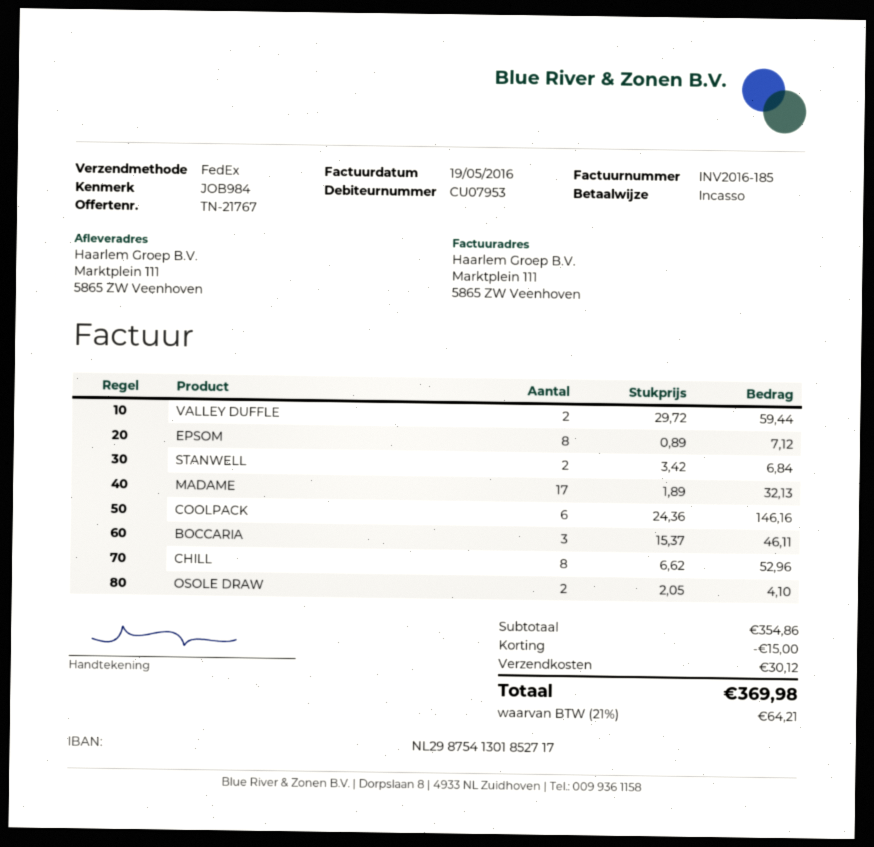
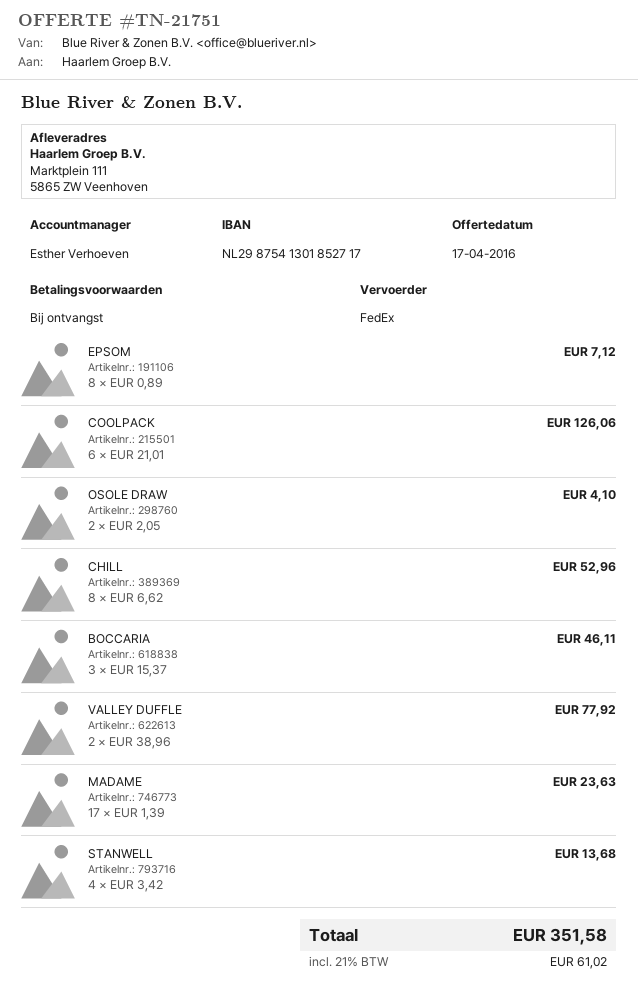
quote number: TN-21767 -> TN-21751
VALLEY DUFFLE: 2 x 29.72 = 59.44 -> 2 x 38.96 = 77.92
STANWELL: 2 x 3.42 = 6.84 -> 4 x 3.42 = 13.68
MADAME: 17 x 1.89 = 32.13 -> 17 x 1.39 = 23.63
COOLPACK: 6 x 24.36 = 146.16 -> 6 x 21.01 = 126.06
discount: 15.00 -> none
shipping: 30.12 -> none
tax: 21% = 64.21 -> 21% = 61.02
total: 369.98 -> 351.58

